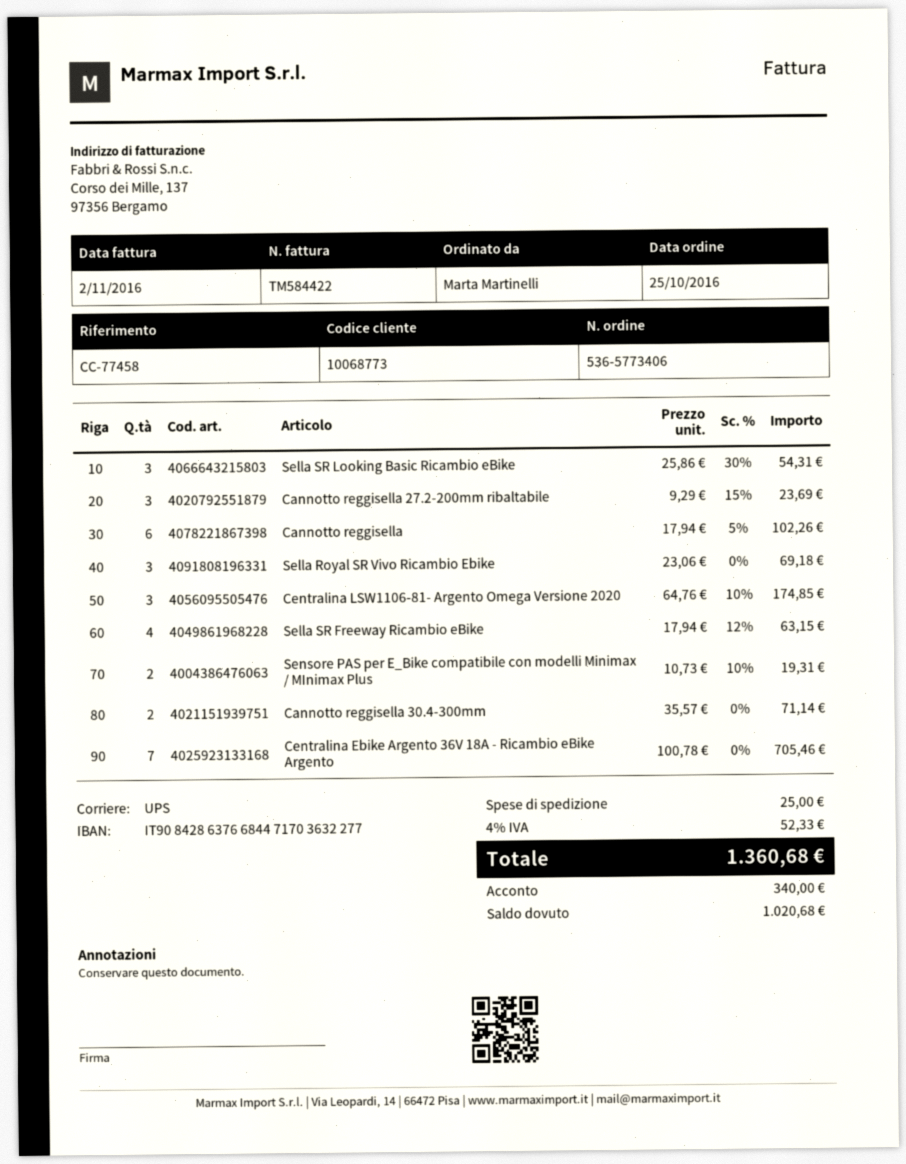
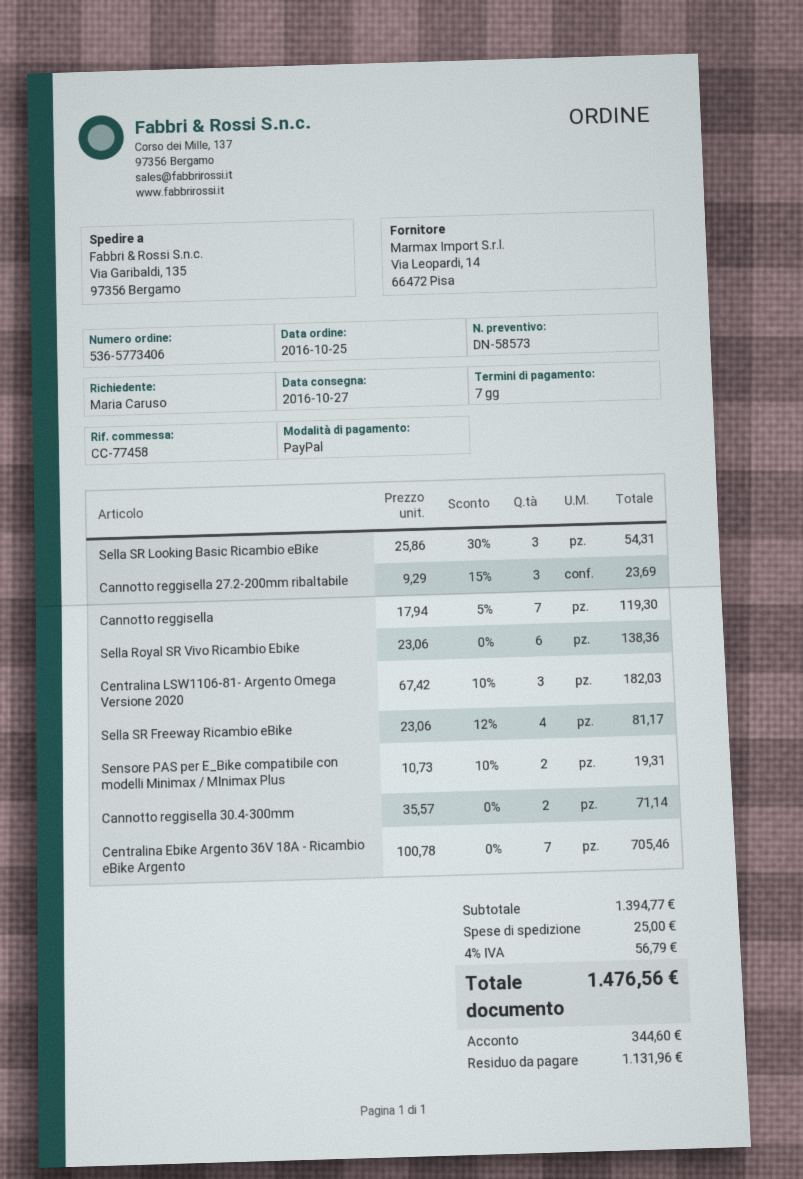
ordered by: Marta Martinelli -> Maria Caruso
Cannotto reggisella: 6 x 17.94 - 5% = 102.26 -> 7 x 17.94 - 5% = 119.30
Sella Royal SR Vivo Ricambio Ebike: 3 x 23.06 = 69.18 -> 6 x 23.06 = 138.36
Centralina LSW1106-81- Argento Omega Versione 2020: 3 x 64.76 - 10% = 174.85 -> 3 x 67.42 - 10% = 182.03
Sella SR Freeway Ricambio eBike: 4 x 17.94 - 12% = 63.15 -> 4 x 23.06 - 12% = 81.17
tax: 4% = 52.33 -> 4% = 56.79
total: 1360.68 -> 1476.56
deposit: 340.00 -> 344.60
balance: 1020.68 -> 1131.96

